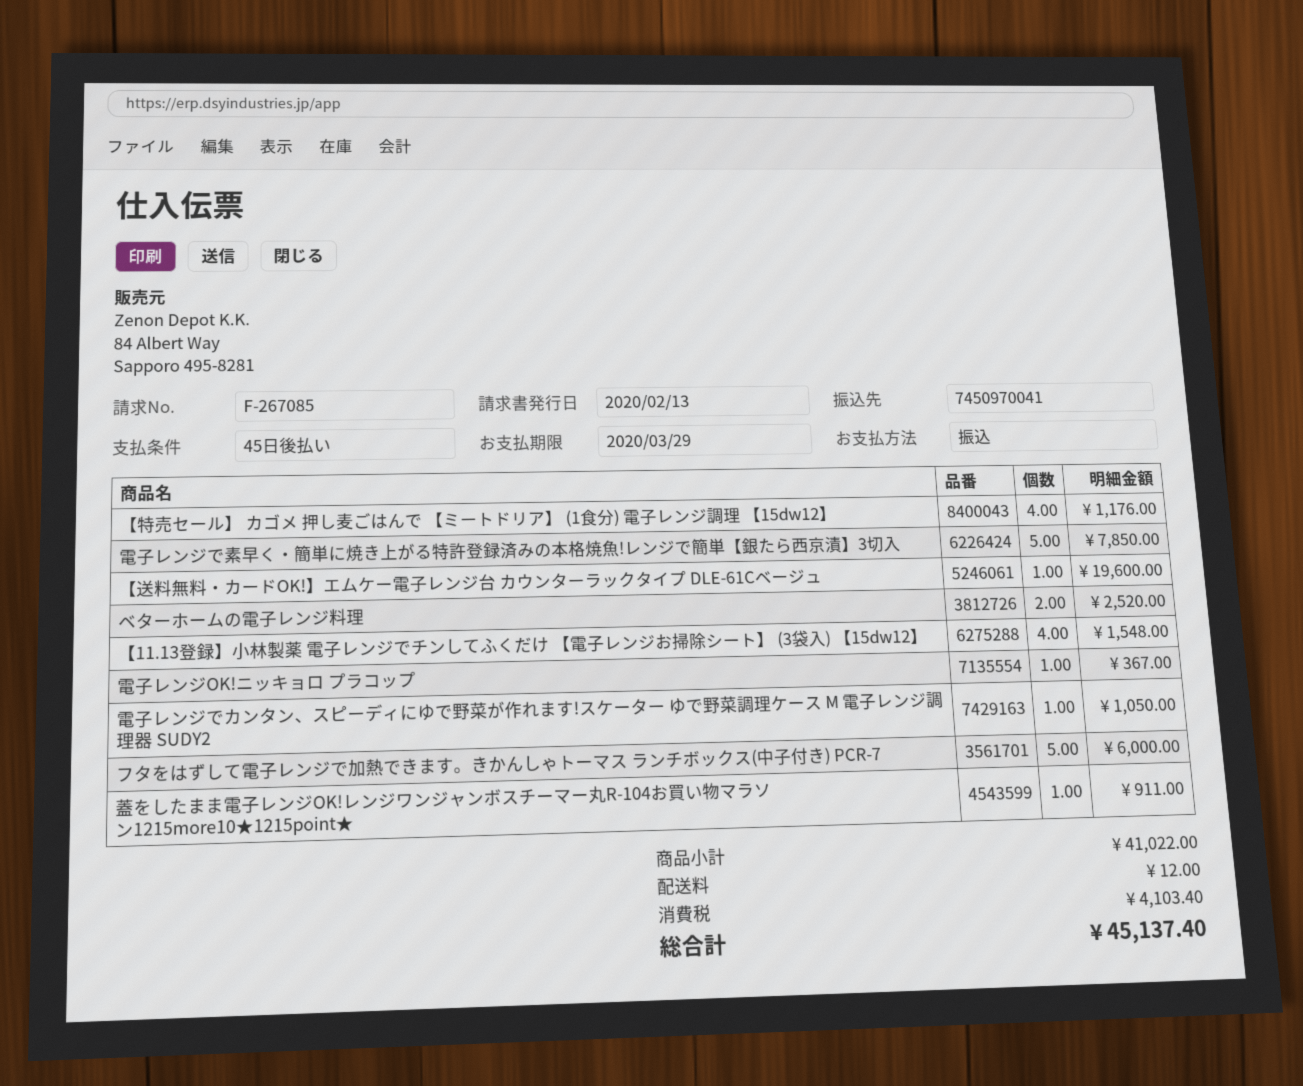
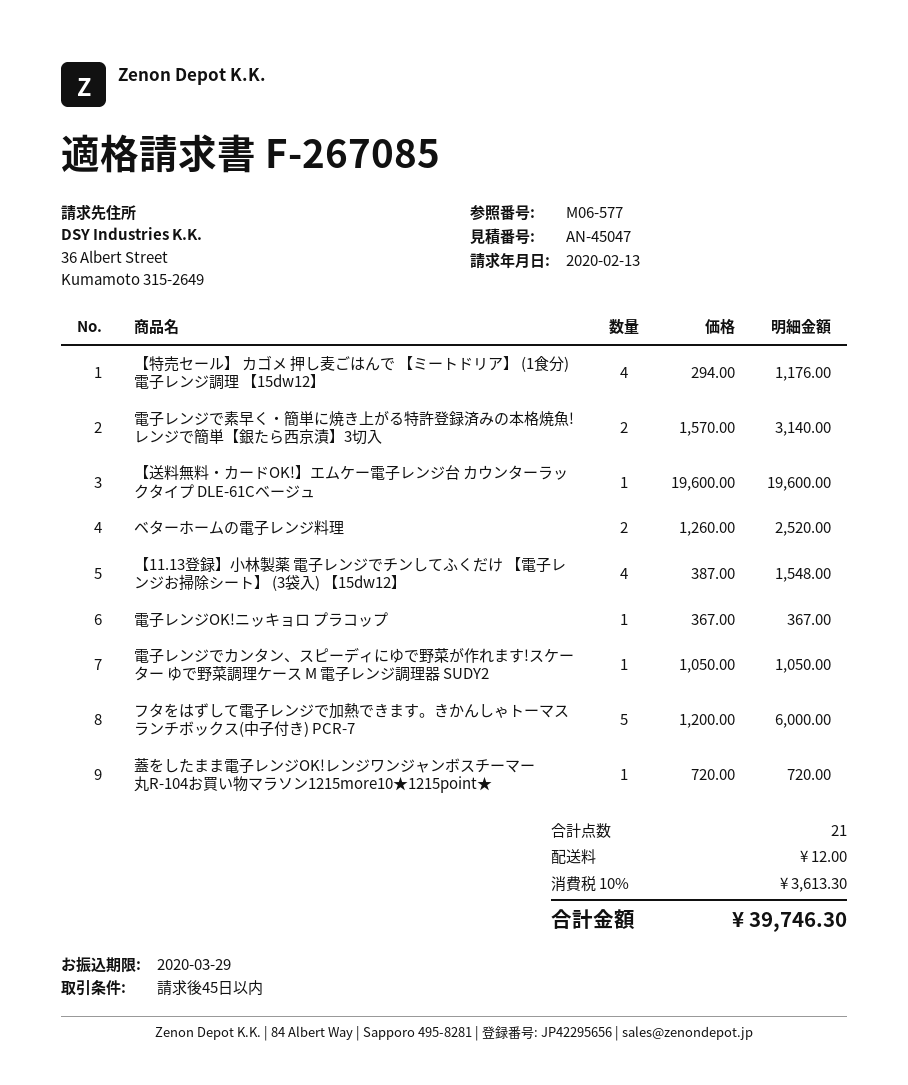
電子レンジで素早く・簡単に焼き上がる特許登録済みの本格焼魚!レンジで簡単【銀たら西京漬】3切入: 5 for 7850.00 -> 2 for 3140.00
蓋をしたまま電子レンジOK!レンジワンジャンボスチーマー丸R-104お買い物マラソン1215more10★1215point★: 1 for 911.00 -> 1 for 720.00
tax: 4103.40 -> 3613.30
total: 45137.40 -> 39746.30

